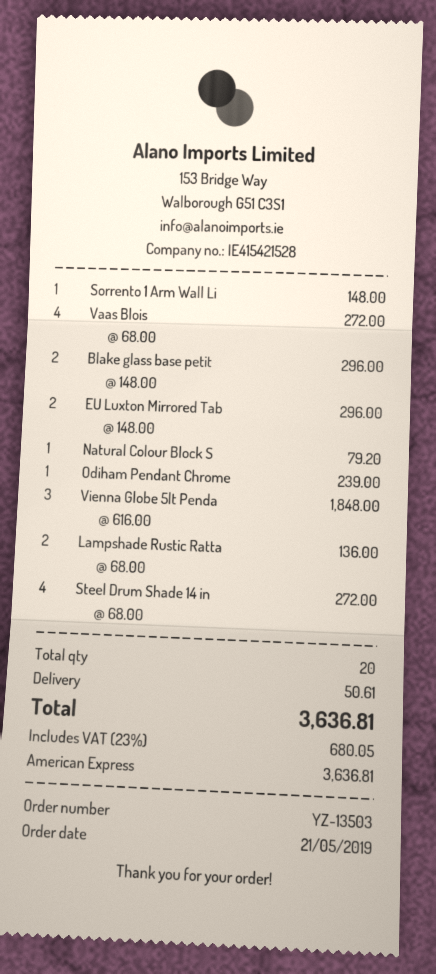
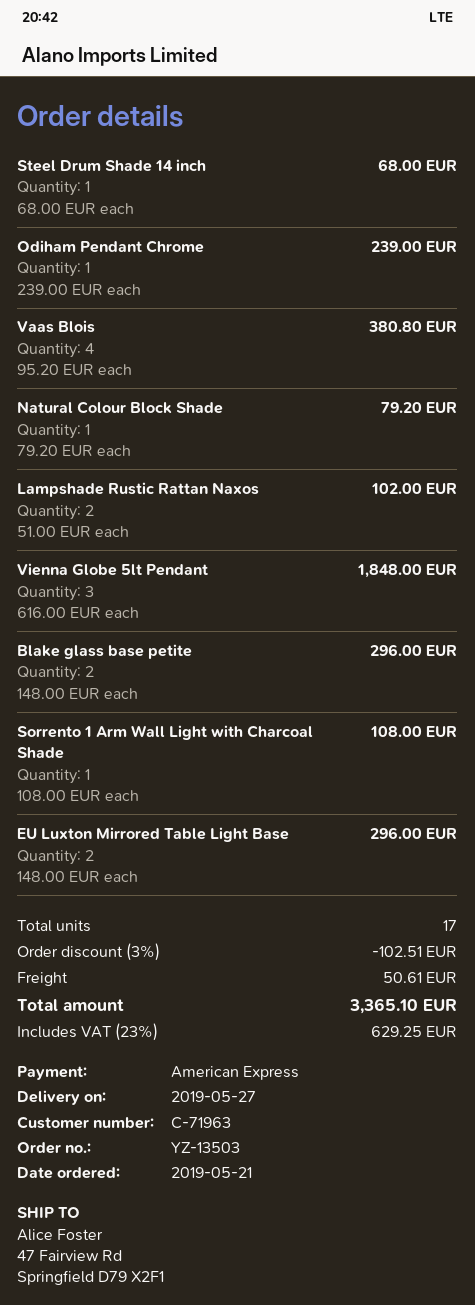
Sorrento 1 Arm Wall Li: 1 x 148.00 = 148.00 -> 1 x 108.00 = 108.00
Vaas Blois: 4 x 68.00 = 272.00 -> 4 x 95.20 = 380.80
Lampshade Rustic Ratta: 2 x 68.00 = 136.00 -> 2 x 51.00 = 102.00
Steel Drum Shade 14 in: 4 x 68.00 = 272.00 -> 1 x 68.00 = 68.00
total quantity: 20 -> 17
discount: none -> 3% = 102.51
tax: 23% = 680.05 -> 23% = 629.25
total: 3636.81 -> 3365.10

